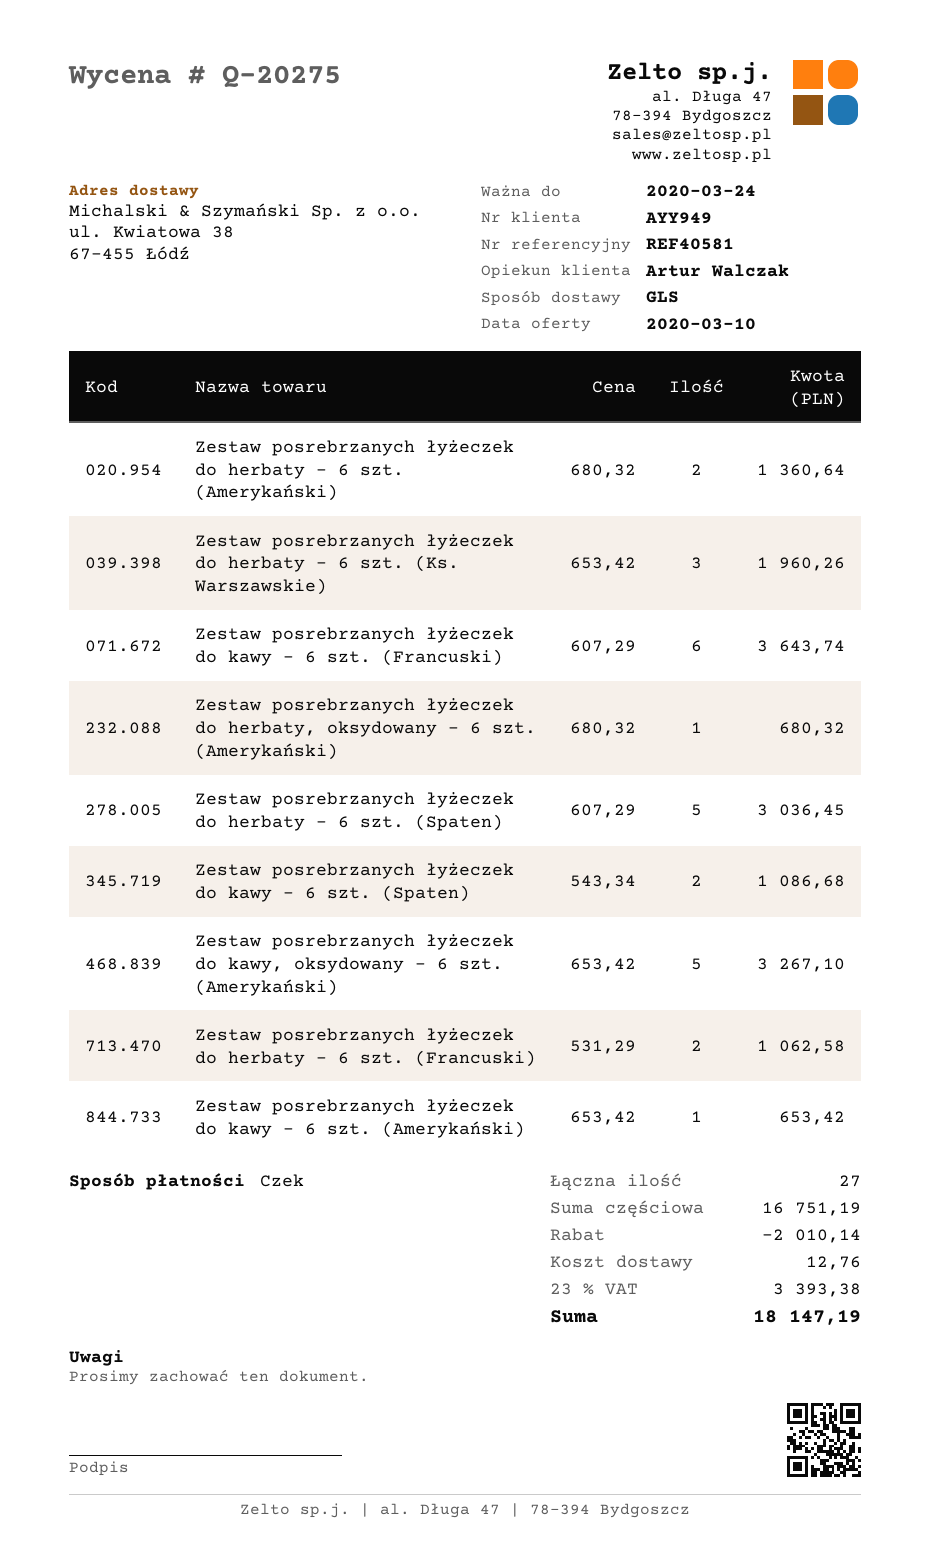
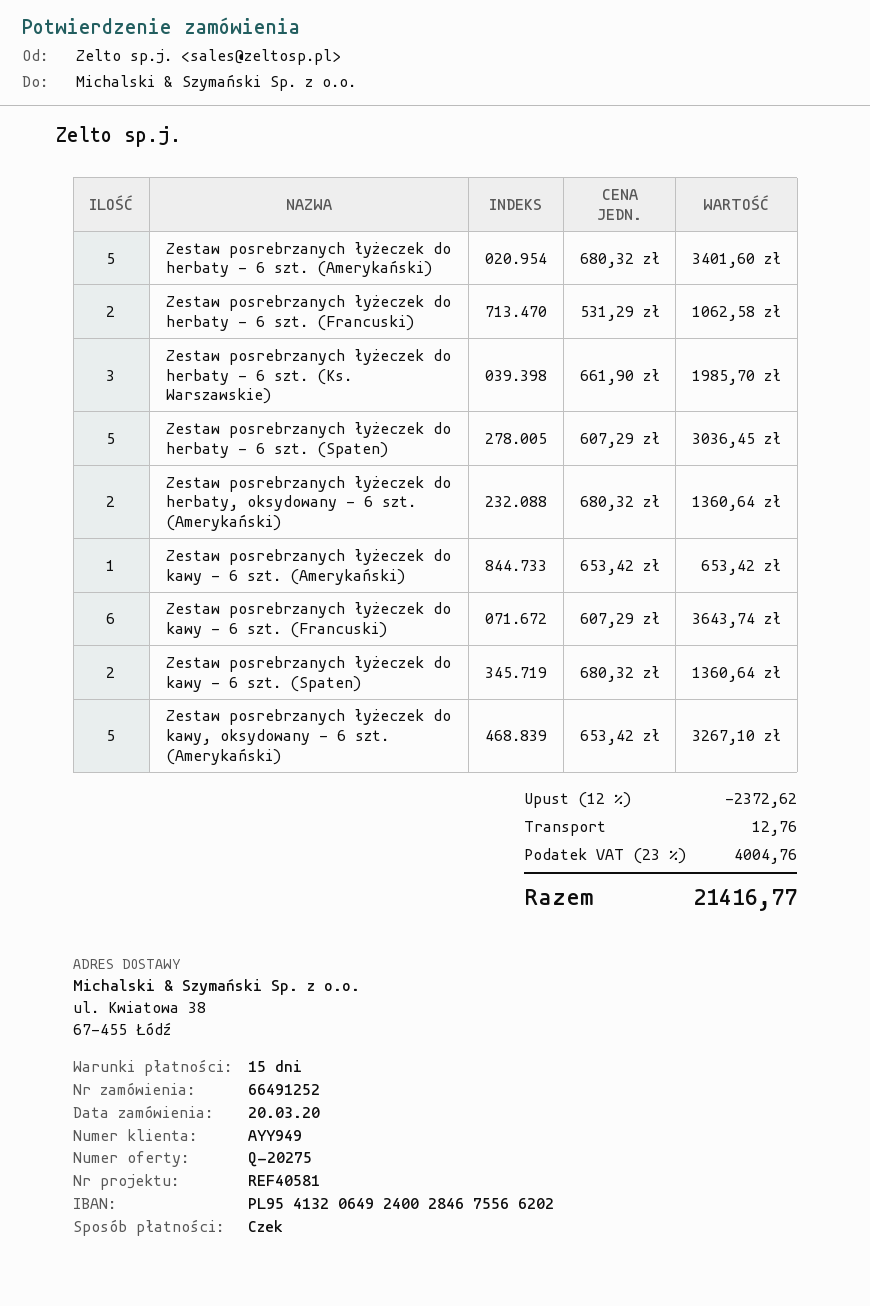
Zestaw posrebrzanych łyżeczek do herbaty - 6 szt. (Amerykański): 2 x 680.32 = 1360.64 -> 5 x 680.32 = 3401.60
Zestaw posrebrzanych łyżeczek do herbaty - 6 szt. (Ks. Warszawskie): 3 x 653.42 = 1960.26 -> 3 x 661.90 = 1985.70
Zestaw posrebrzanych łyżeczek do herbaty, oksydowany - 6 szt. (Amerykański): 1 x 680.32 = 680.32 -> 2 x 680.32 = 1360.64
Zestaw posrebrzanych łyżeczek do kawy - 6 szt. (Spaten): 2 x 543.34 = 1086.68 -> 2 x 680.32 = 1360.64
discount: 2010.14 -> 2372.62
tax: 23% = 3393.38 -> 23% = 4004.76
total: 18147.19 -> 21416.77

